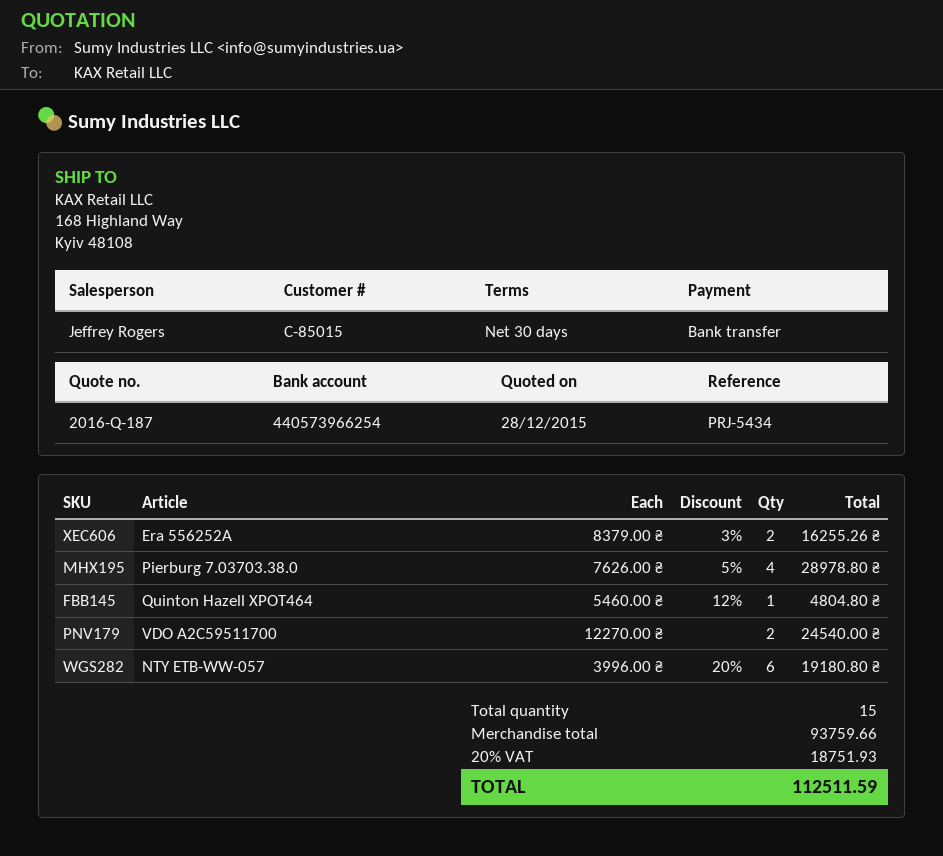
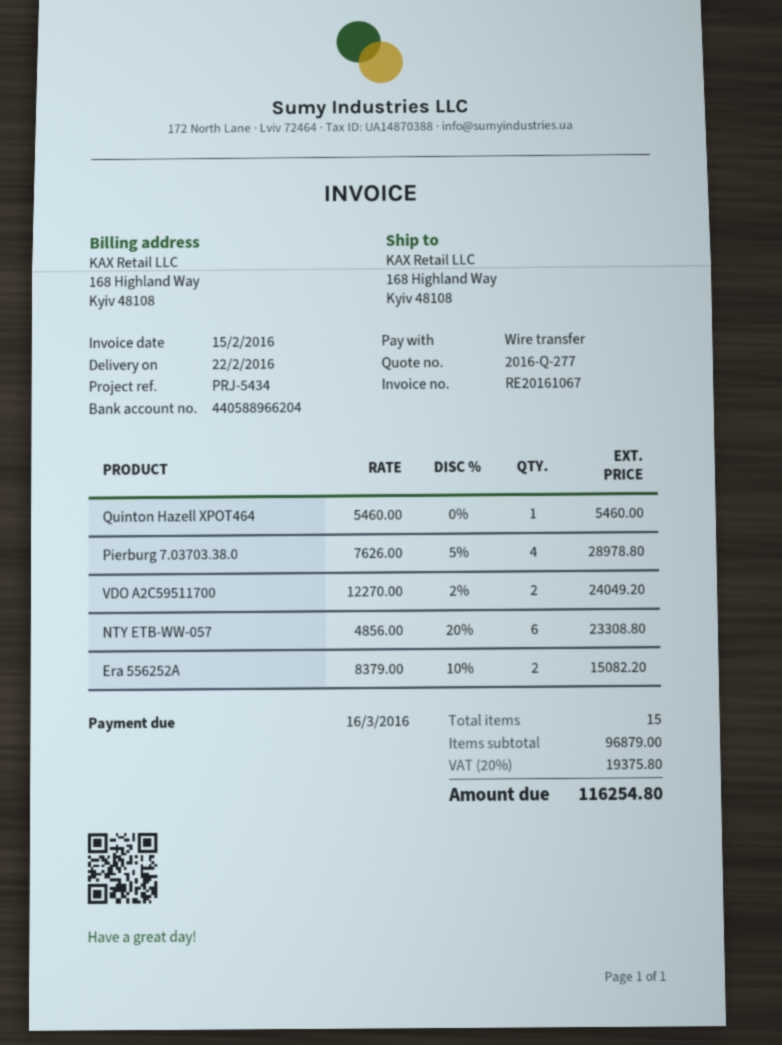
quote number: 2016-Q-187 -> 2016-Q-277
bank account: 440573966254 -> 440588966204
Era 556252A: 2 x 8379.00 - 3% = 16255.26 -> 2 x 8379.00 - 10% = 15082.20
Quinton Hazell XPOT464: 1 x 5460.00 - 12% = 4804.80 -> 1 x 5460.00 = 5460.00
VDO A2C59511700: 2 x 12270.00 = 24540.00 -> 2 x 12270.00 - 2% = 24049.20
NTY ETB-WW-057: 6 x 3996.00 - 20% = 19180.80 -> 6 x 4856.00 - 20% = 23308.80
subtotal: 93759.66 -> 96879.00
tax: 20% = 18751.93 -> 20% = 19375.80
total: 112511.59 -> 116254.80

